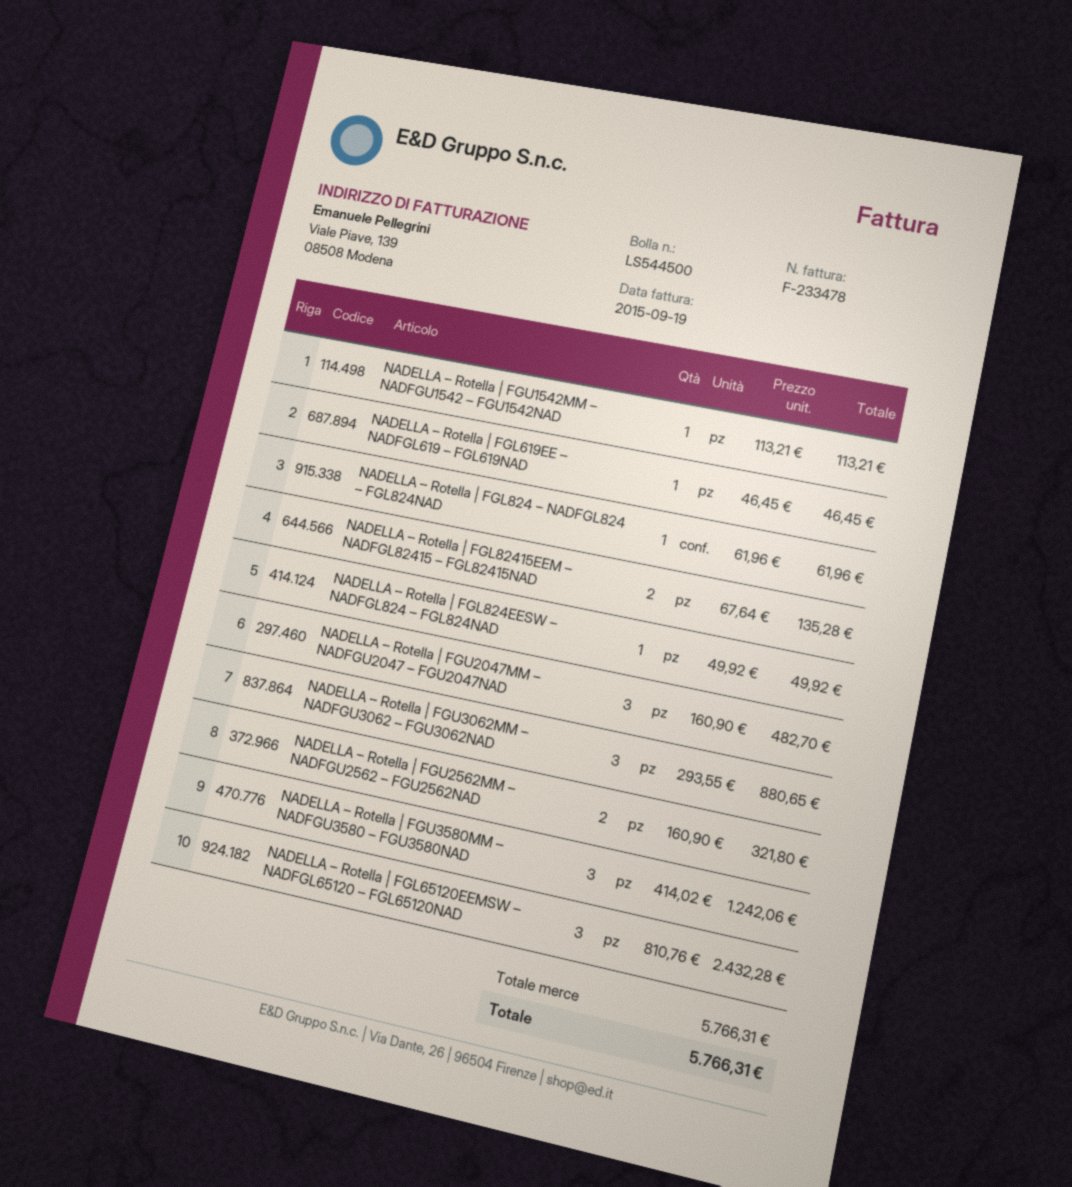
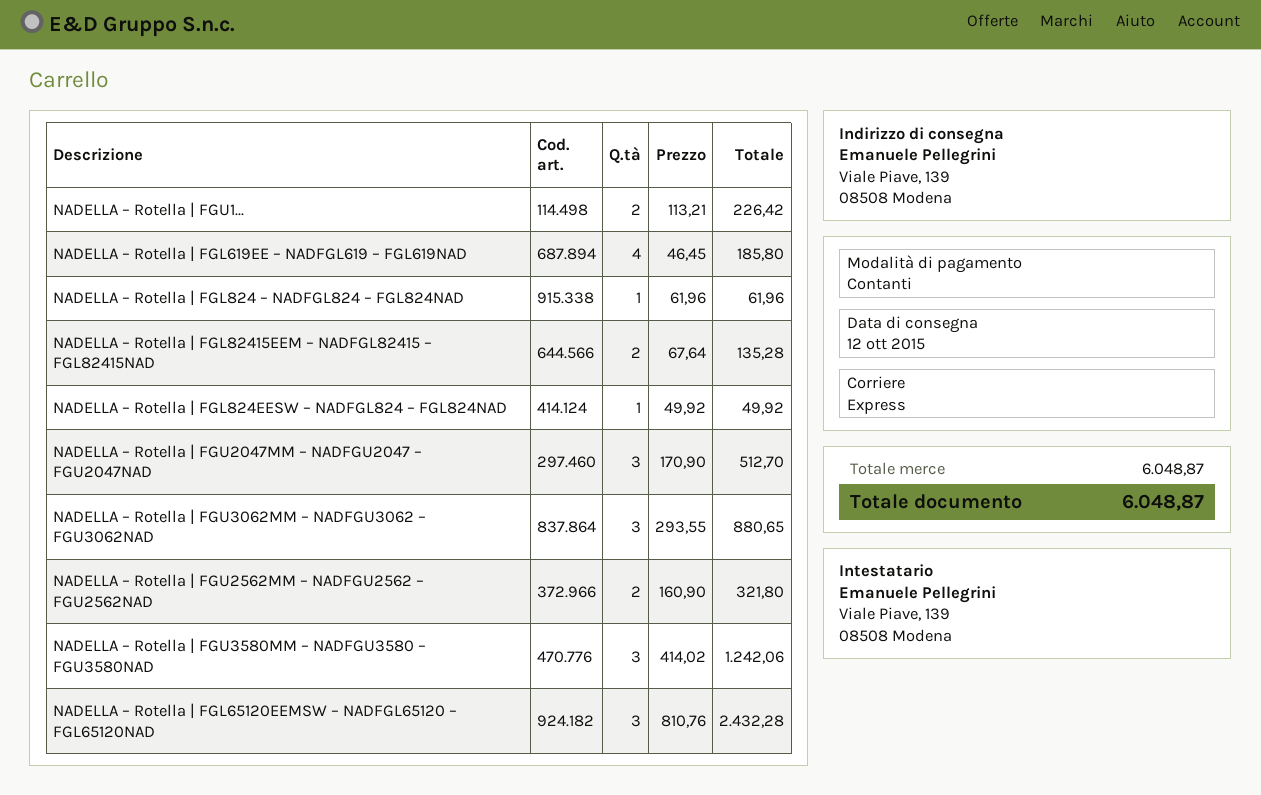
NADELLA – Rotella | FGU1542MM – NADFGU1542 – FGU1542NAD: 1 x 113.21 = 113.21 -> 2 x 113.21 = 226.42
NADELLA – Rotella | FGL619EE – NADFGL619 – FGL619NAD: 1 x 46.45 = 46.45 -> 4 x 46.45 = 185.80
NADELLA – Rotella | FGU2047MM – NADFGU2047 – FGU2047NAD: 3 x 160.90 = 482.70 -> 3 x 170.90 = 512.70
subtotal: 5766.31 -> 6048.87
total: 5766.31 -> 6048.87

